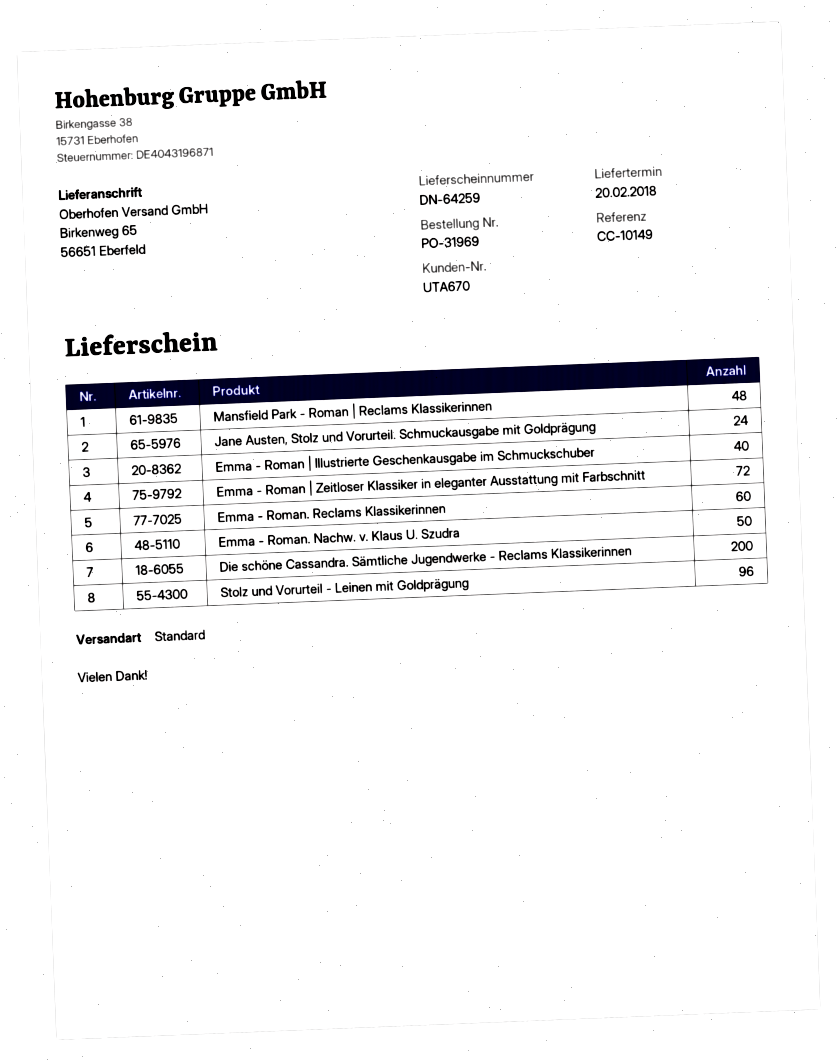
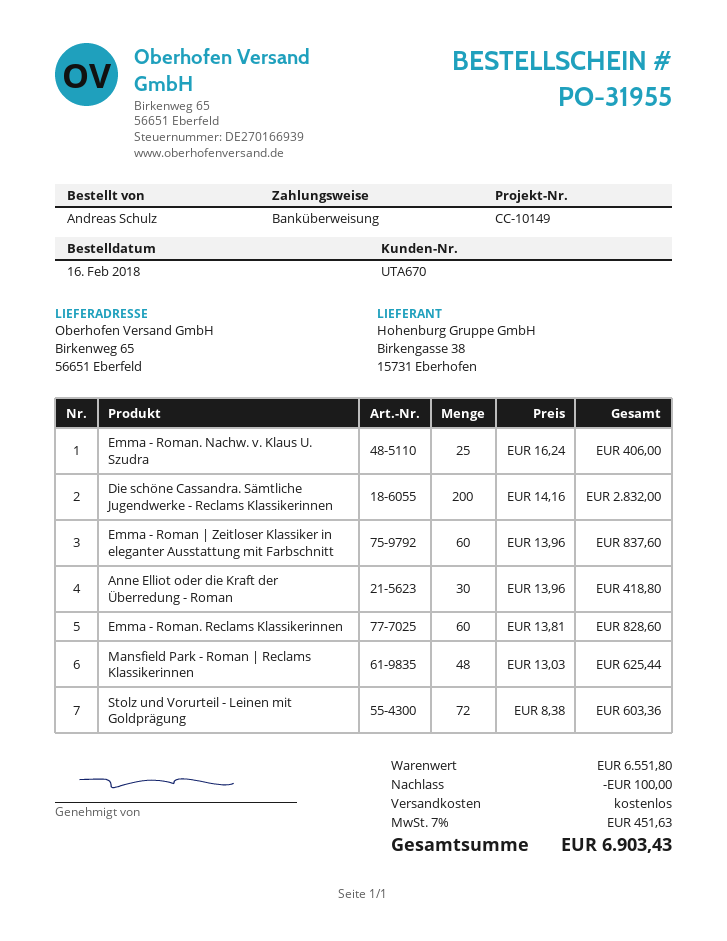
order number: PO-31969 -> PO-31955
Jane Austen, Stolz und Vorurteil. Schmuckausgabe mit Goldprägung: 24 -> none
Emma - Roman | Illustrierte Geschenkausgabe im Schmuckschuber: 40 -> none
Emma - Roman | Zeitloser Klassiker in eleganter Ausstattung mit Farbschnitt: 72 -> 60
Emma - Roman. Nachw. v. Klaus U. Szudra: 50 -> 25
Stolz und Vorurteil - Leinen mit Goldprägung: 96 -> 72
Anne Elliot oder die Kraft der Überredung - Roman: none -> 30

